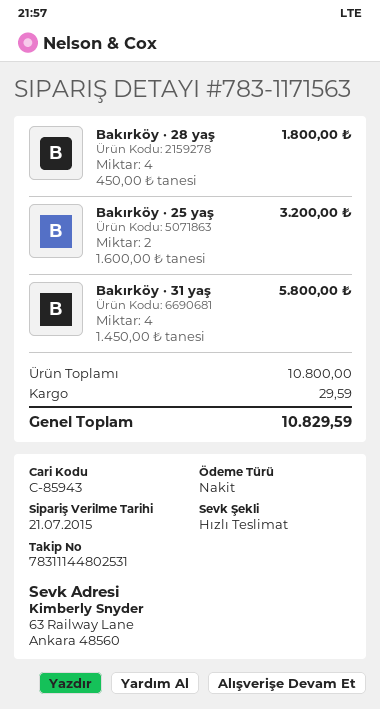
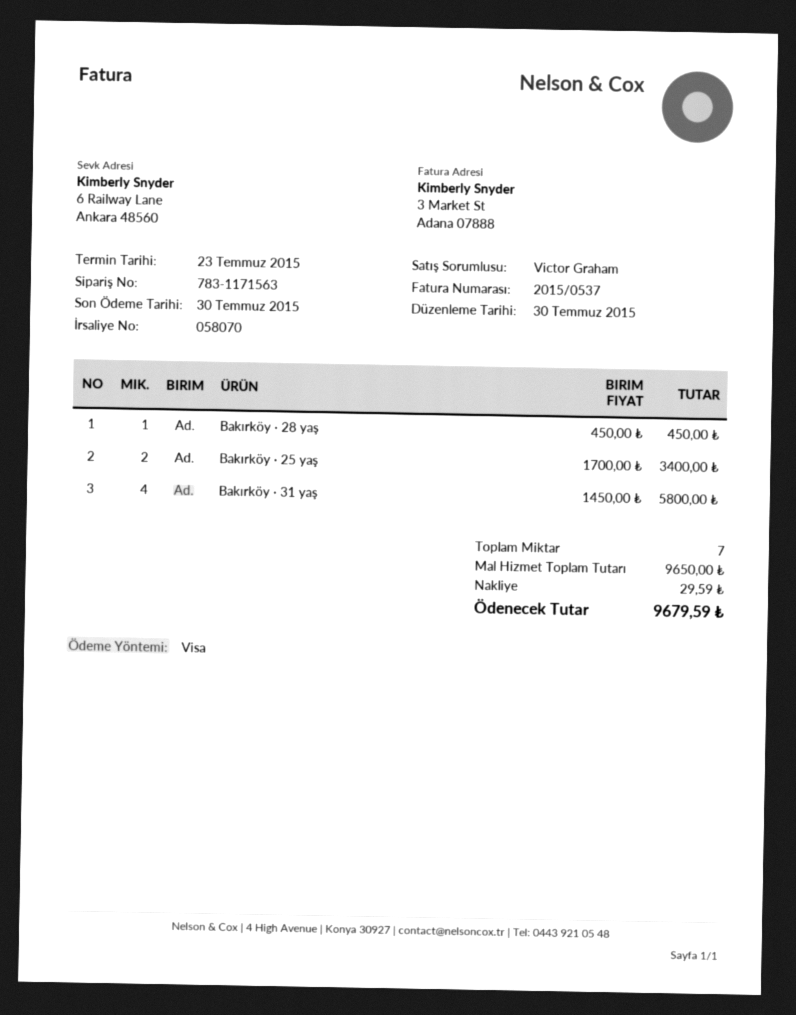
payment method: cash -> Visa
ship to: 63 Railway Lane, Ankara 48560 -> 6 Railway Lane, Ankara 48560
Bakırköy · 28 yaş: 4 x 450.00 = 1800.00 -> 1 x 450.00 = 450.00
Bakırköy · 25 yaş: 2 x 1600.00 = 3200.00 -> 2 x 1700.00 = 3400.00
subtotal: 10800.00 -> 9650.00
total: 10829.59 -> 9679.59

